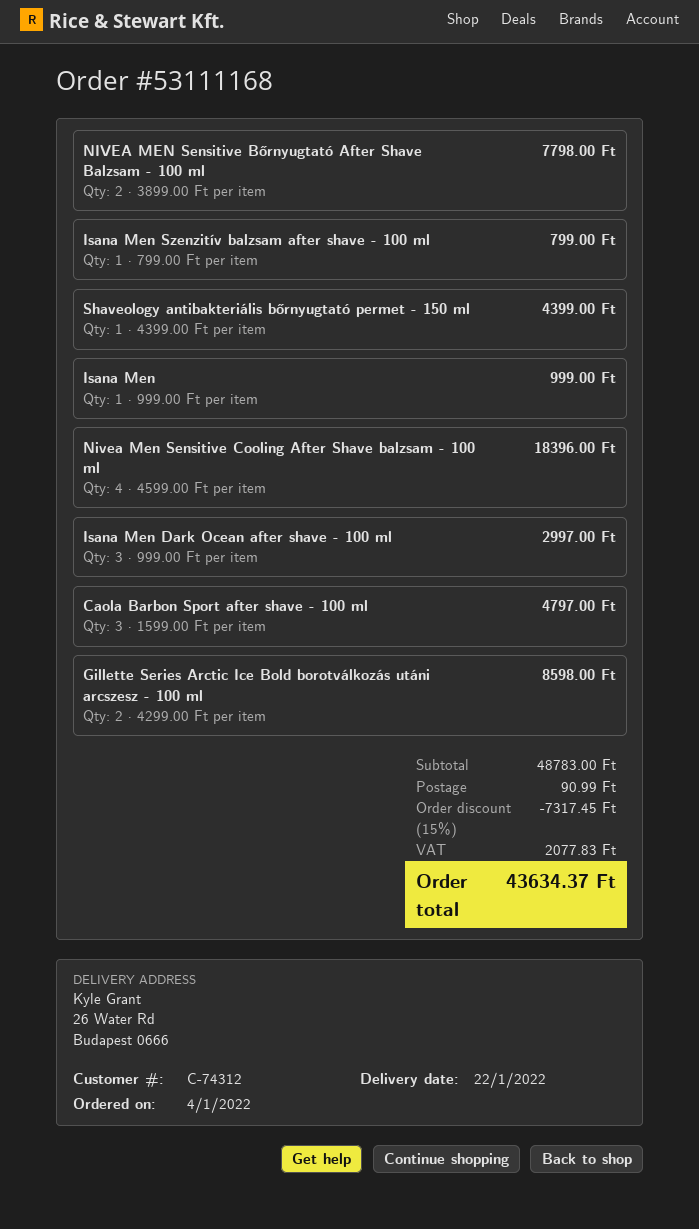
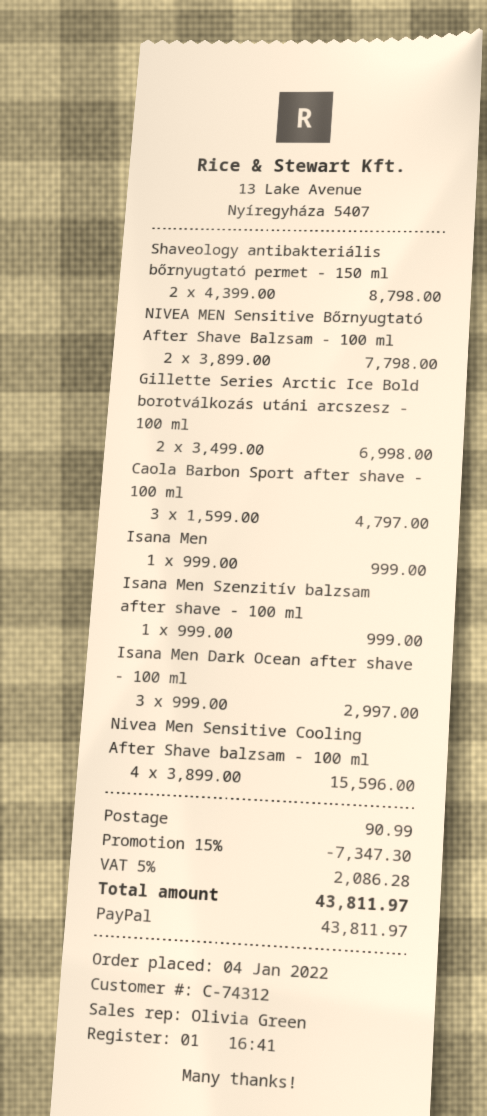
Isana Men Szenzitív balzsam after shave - 100 ml: 1 x 799.00 = 799.00 -> 1 x 999.00 = 999.00
Shaveology antibakteriális bőrnyugtató permet - 150 ml: 1 x 4399.00 = 4399.00 -> 2 x 4399.00 = 8798.00
Nivea Men Sensitive Cooling After Shave balzsam - 100 ml: 4 x 4599.00 = 18396.00 -> 4 x 3899.00 = 15596.00
Gillette Series Arctic Ice Bold borotválkozás utáni arcszesz - 100 ml: 2 x 4299.00 = 8598.00 -> 2 x 3499.00 = 6998.00
discount: 15% = 7317.45 -> 15% = 7347.30
tax: 2077.83 -> 2086.28
total: 43634.37 -> 43811.97

